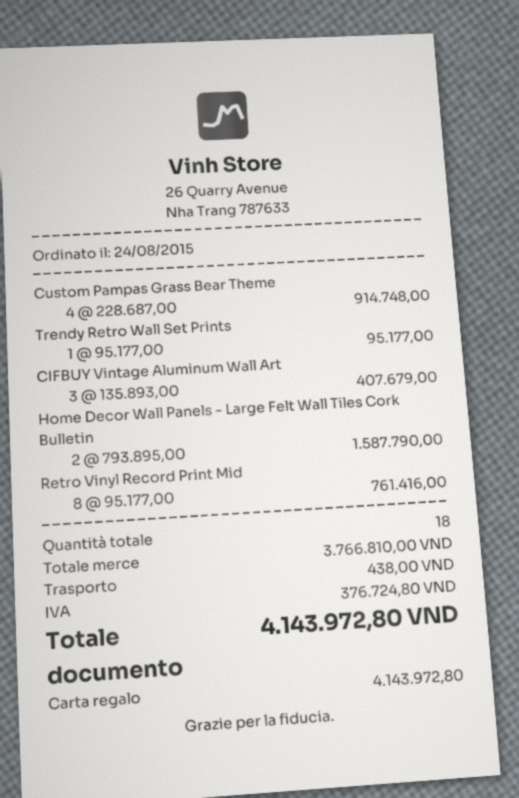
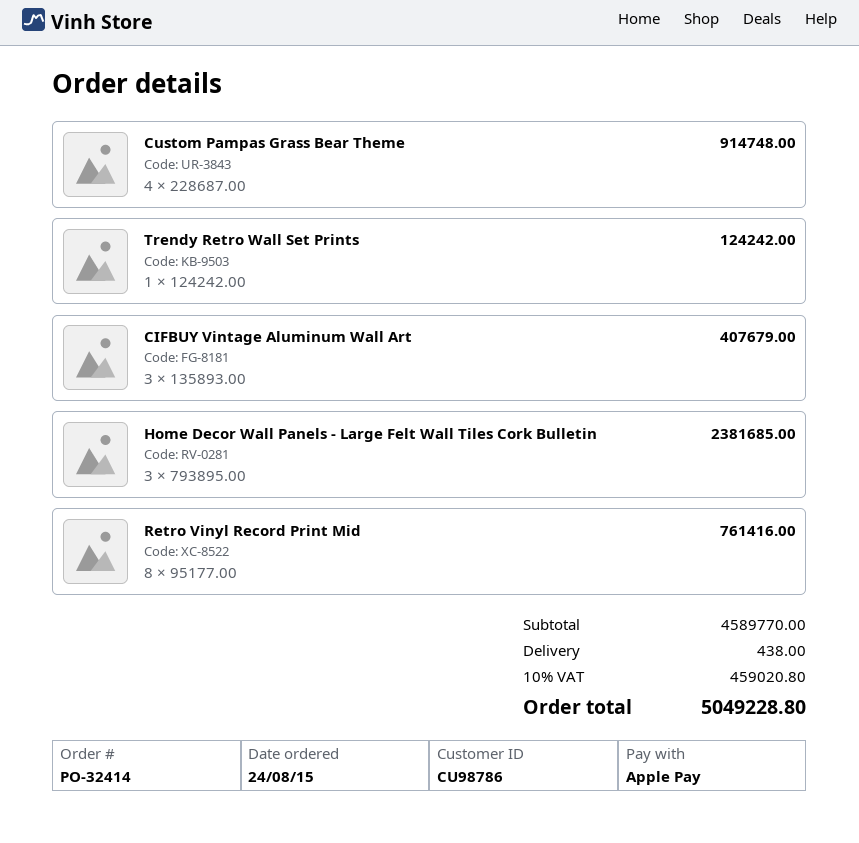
payment method: gift card -> Apple Pay
Trendy Retro Wall Set Prints: 1 x 95177.00 = 95177.00 -> 1 x 124242.00 = 124242.00
Home Decor Wall Panels - Large Felt Wall Tiles Cork Bulletin: 2 x 793895.00 = 1587790.00 -> 3 x 793895.00 = 2381685.00
subtotal: 3766810.00 -> 4589770.00
tax: 376724.80 -> 459020.80
total: 4143972.80 -> 5049228.80

